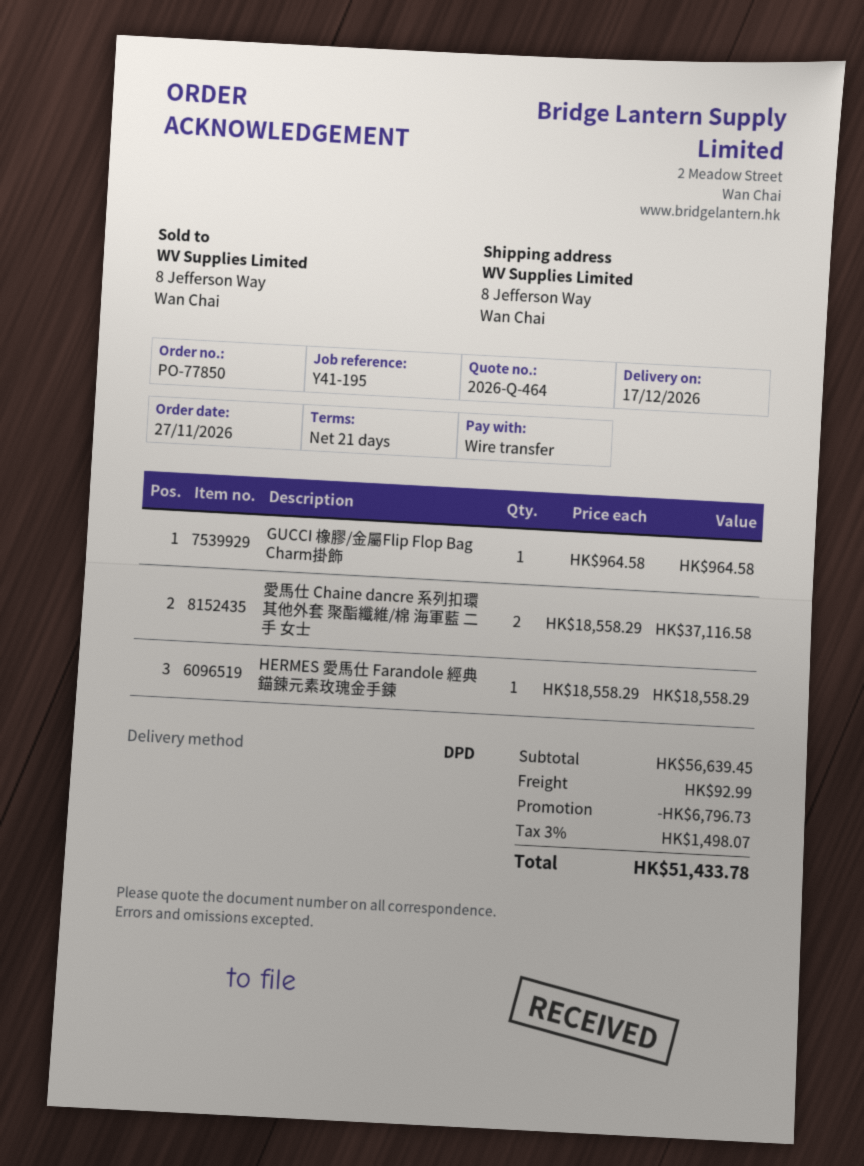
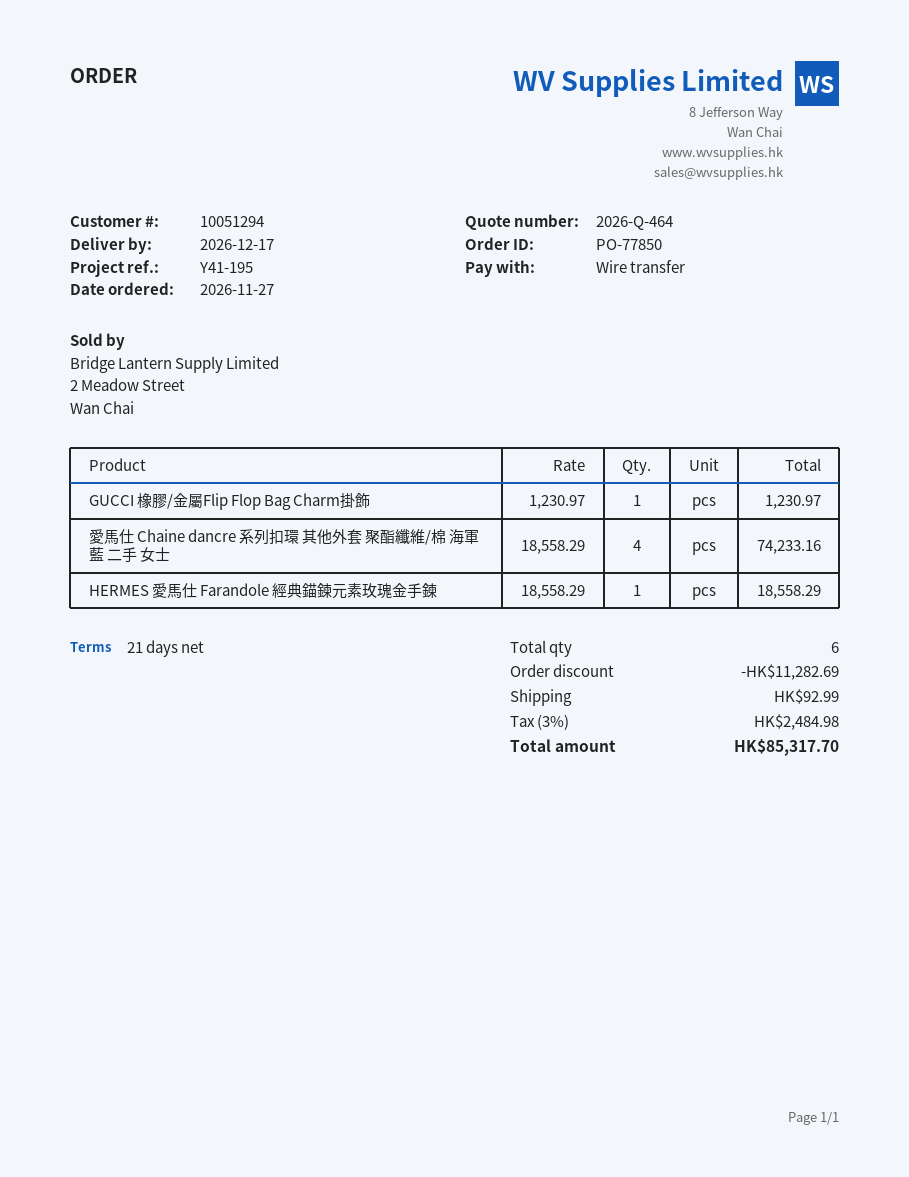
GUCCI 橡膠/金屬Flip Flop Bag Charm掛飾: 1 x 964.58 = 964.58 -> 1 x 1230.97 = 1230.97
愛馬仕 Chaine dancre 系列扣環 其他外套 聚酯纖維/棉 海軍藍 二手 女士: 2 x 18558.29 = 37116.58 -> 4 x 18558.29 = 74233.16
discount: 6796.73 -> 11282.69
tax: 3% = 1498.07 -> 3% = 2484.98
total: 51433.78 -> 85317.70

